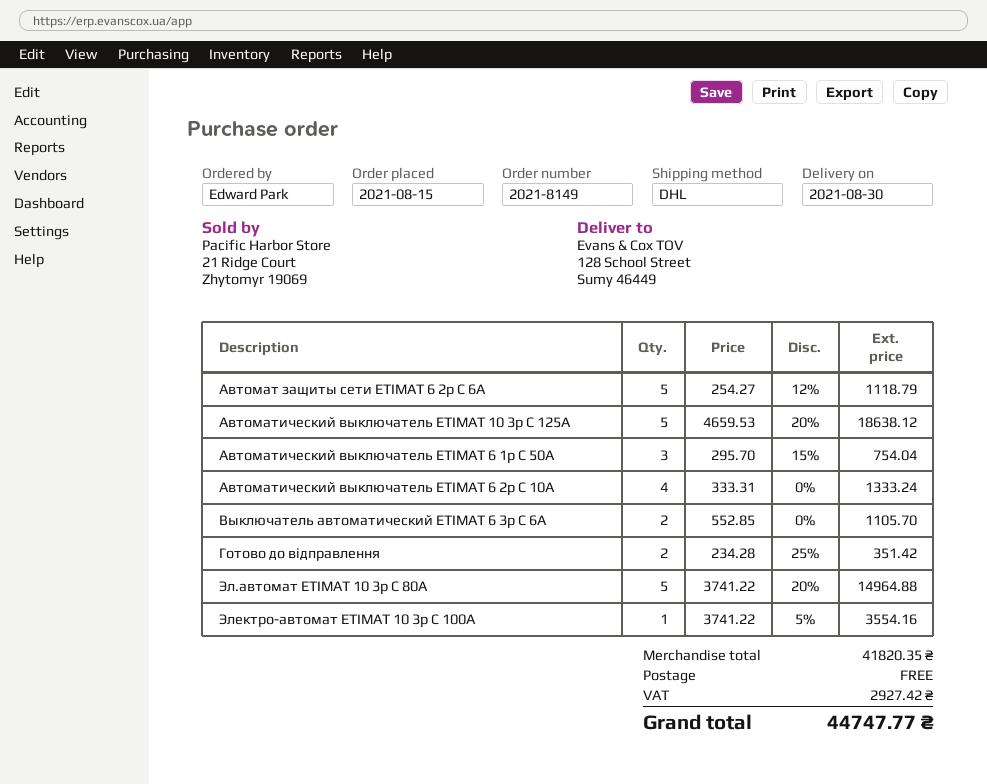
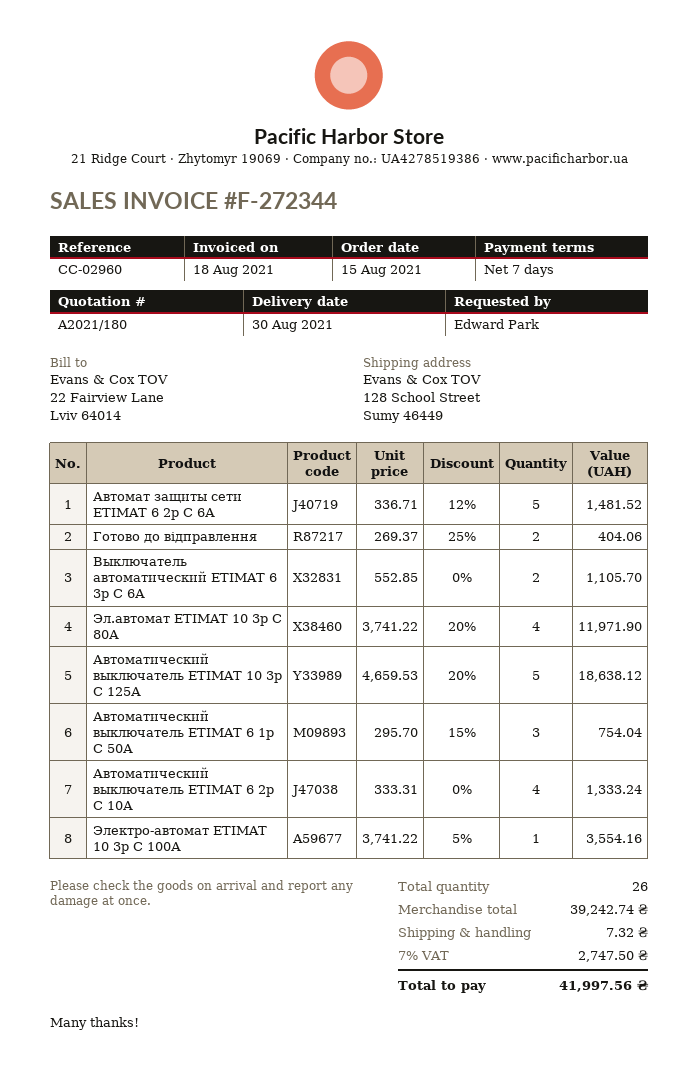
Автомат защиты сети ETIMAT 6 2p С 6А: 5 x 254.27 - 12% = 1118.79 -> 5 x 336.71 - 12% = 1481.52
Готово до відправлення: 2 x 234.28 - 25% = 351.42 -> 2 x 269.37 - 25% = 404.06
Эл.автомат ETIMAT 10 3p С 80А: 5 x 3741.22 - 20% = 14964.88 -> 4 x 3741.22 - 20% = 11971.90
subtotal: 41820.35 -> 39242.74
shipping: 0.00 -> 7.32
tax: 2927.42 -> 2747.50
total: 44747.77 -> 41997.56

